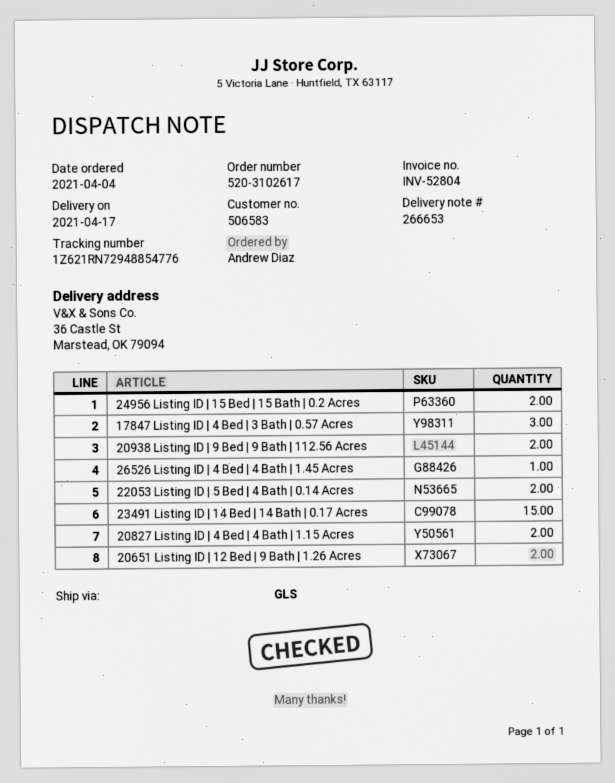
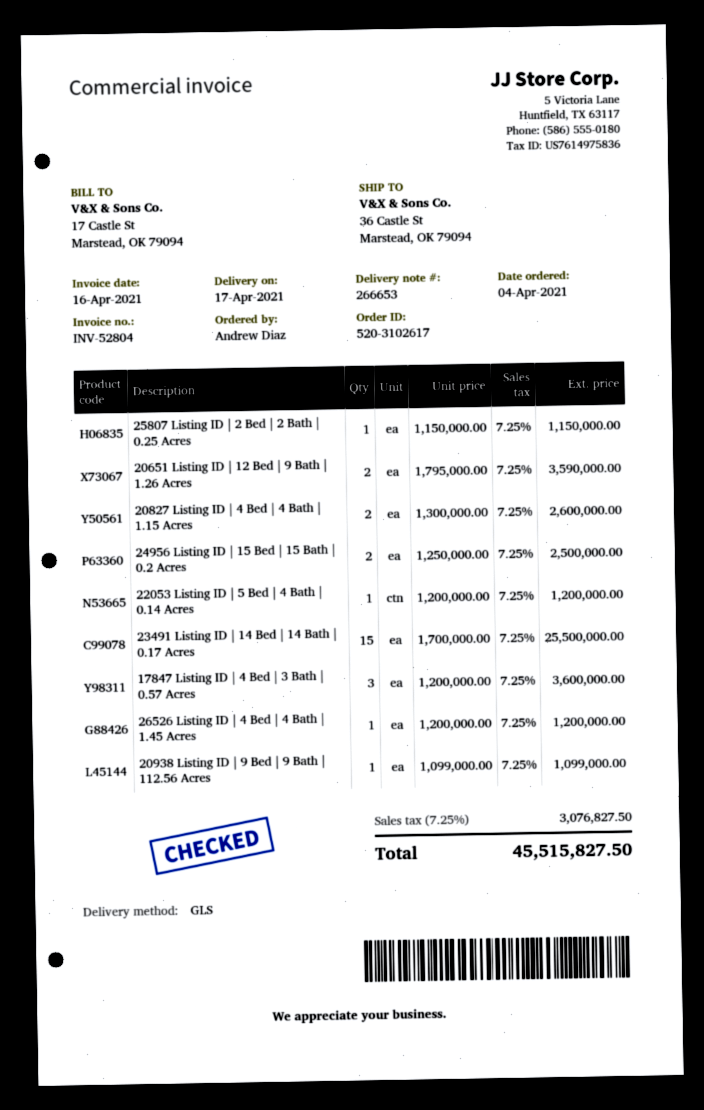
20938 Listing ID | 9 Bed | 9 Bath | 112.56 Acres: 2 -> 1
22053 Listing ID | 5 Bed | 4 Bath | 0.14 Acres: 2 -> 1
25807 Listing ID | 2 Bed | 2 Bath | 0.25 Acres: none -> 1

